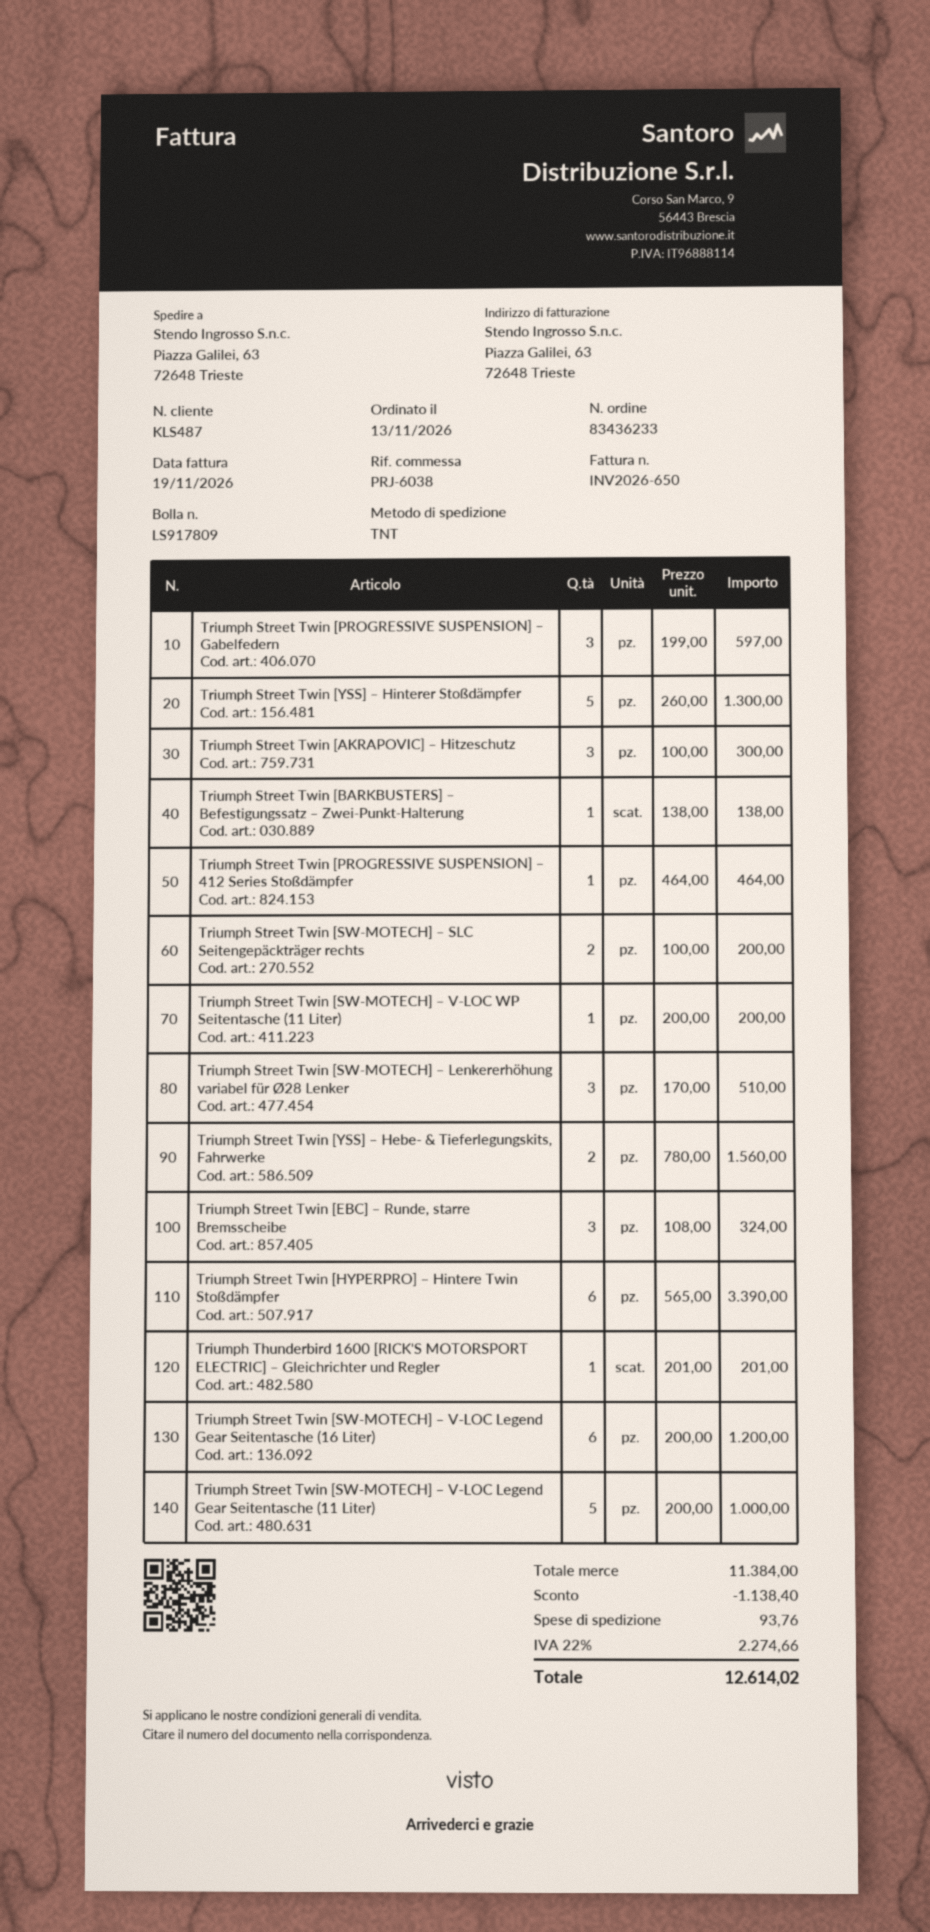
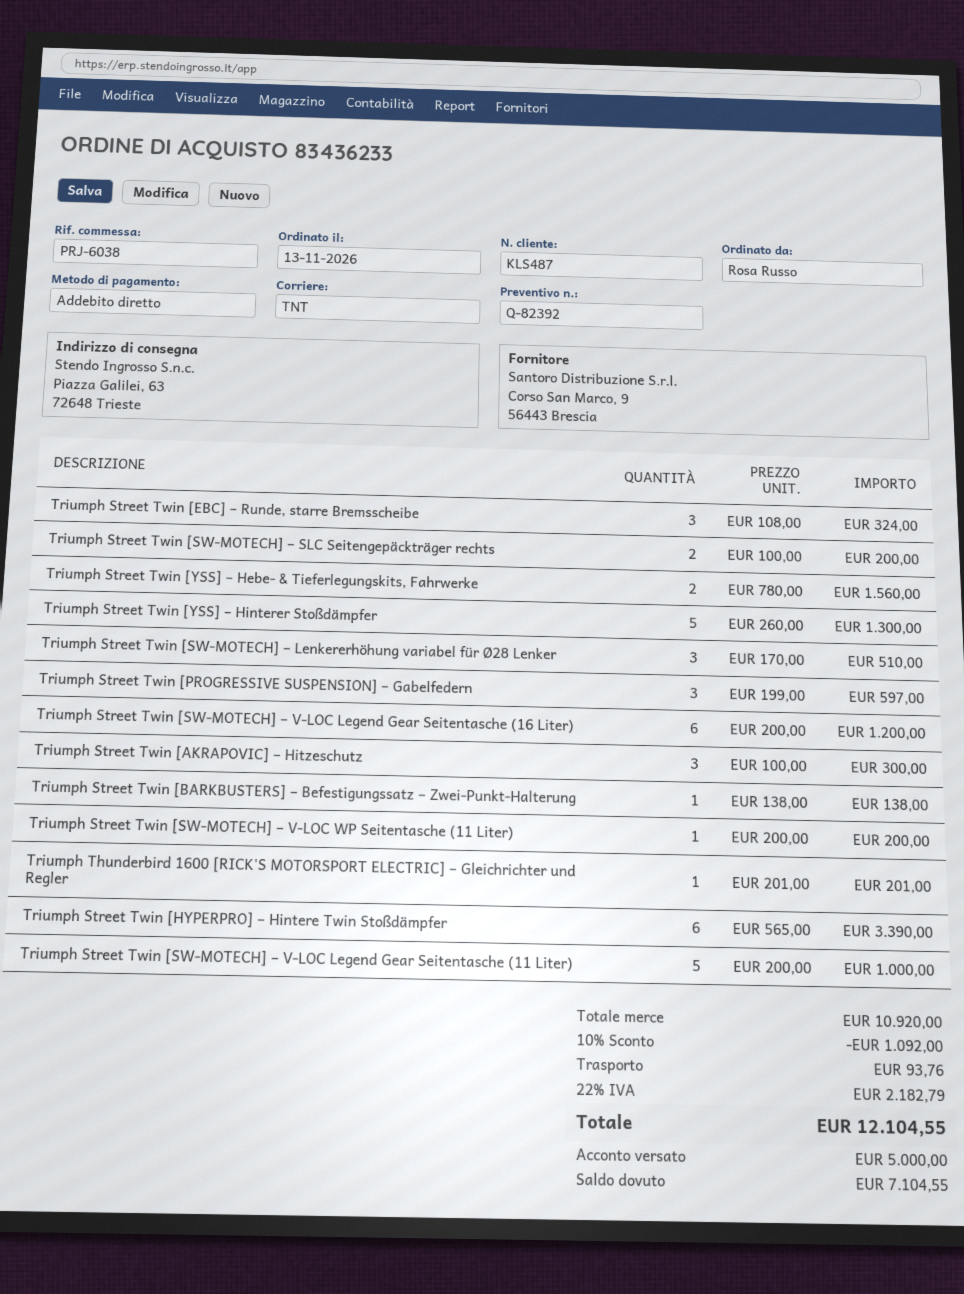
Triumph Street Twin [PROGRESSIVE SUSPENSION] – 412 Series Stoßdämpfer: 1 x 464.00 = 464.00 -> none
subtotal: 11384.00 -> 10920.00
discount: 1138.40 -> 1092.00
tax: 22% = 2274.66 -> 22% = 2182.79
total: 12614.02 -> 12104.55

